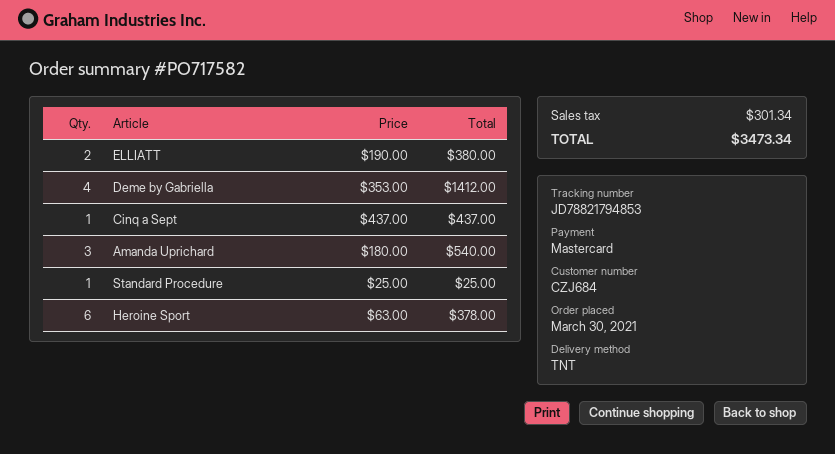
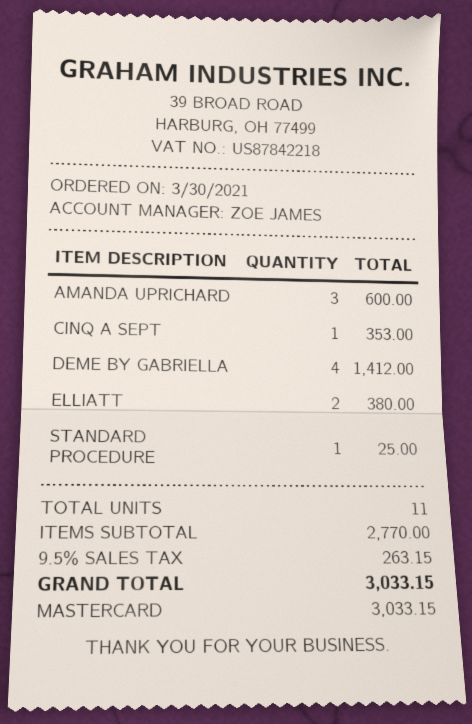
Cinq a Sept: 1 for 437.00 -> 1 for 353.00
Amanda Uprichard: 3 for 540.00 -> 3 for 600.00
Heroine Sport: 6 for 378.00 -> none
tax: 301.34 -> 263.15
total: 3473.34 -> 3033.15

